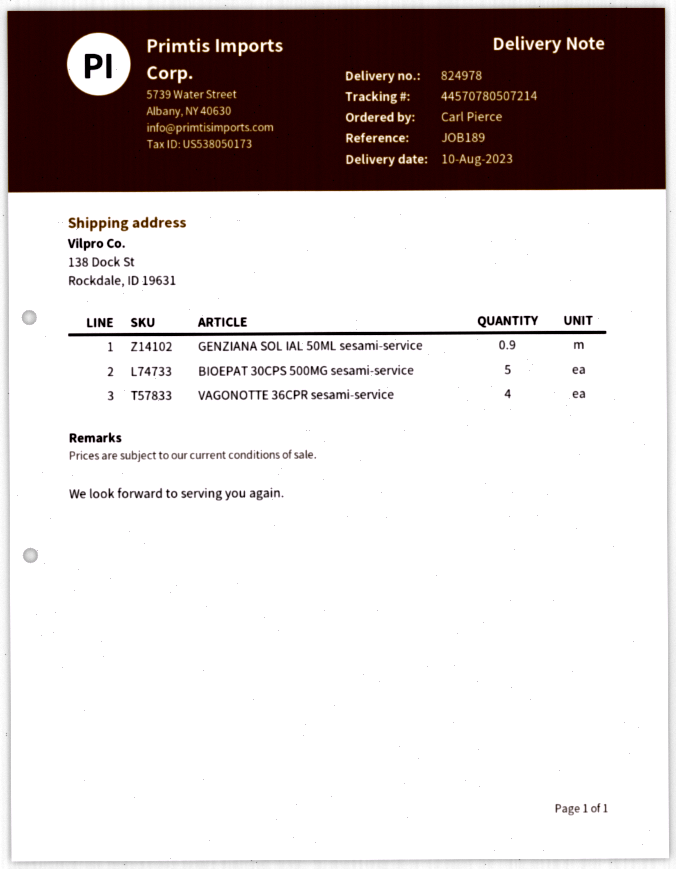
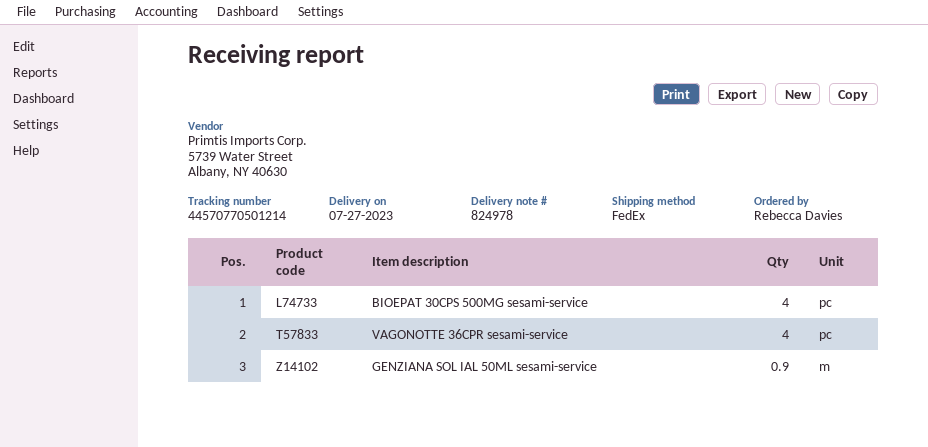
delivery date: 2023-08-10 -> 2023-07-27
ordered by: Carl Pierce -> Rebecca Davies
tracking number: 44570780507214 -> 44570770501214
BIOEPAT 30CPS 500MG sesami-service: 5 -> 4

